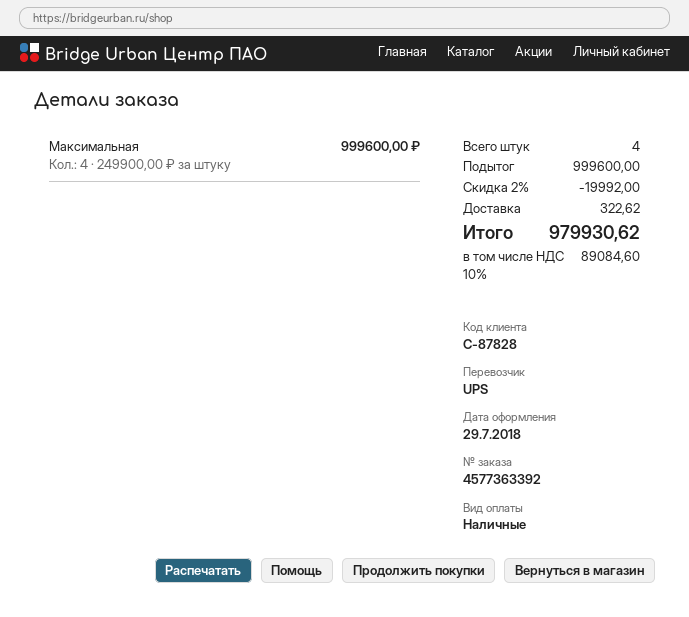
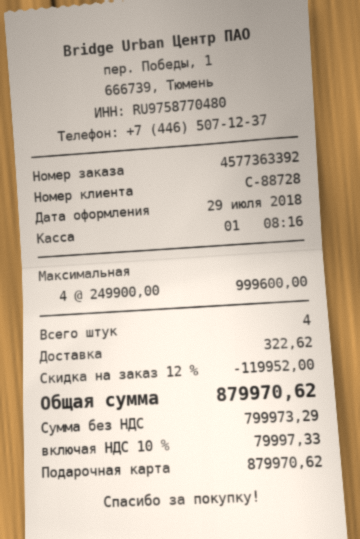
customer number: C-87828 -> C-88728
payment method: cash -> gift card
discount: 2% = 19992.00 -> 12% = 119952.00
tax: 10% = 89084.60 -> 10% = 79997.33
total: 979930.62 -> 879970.62

